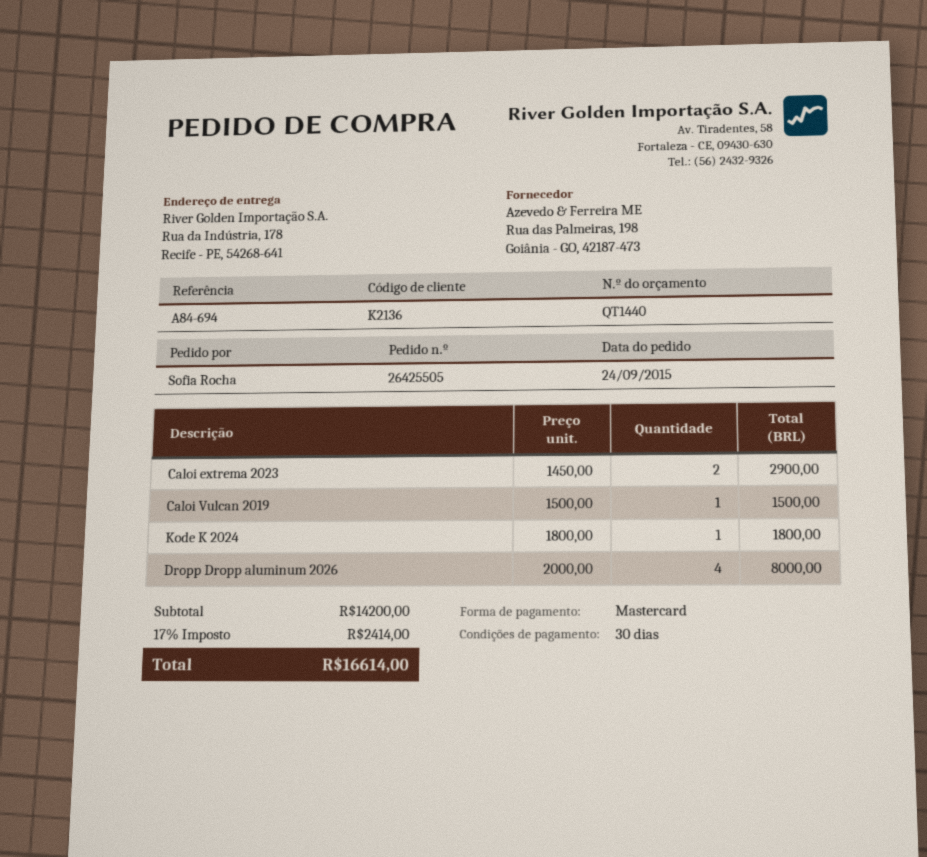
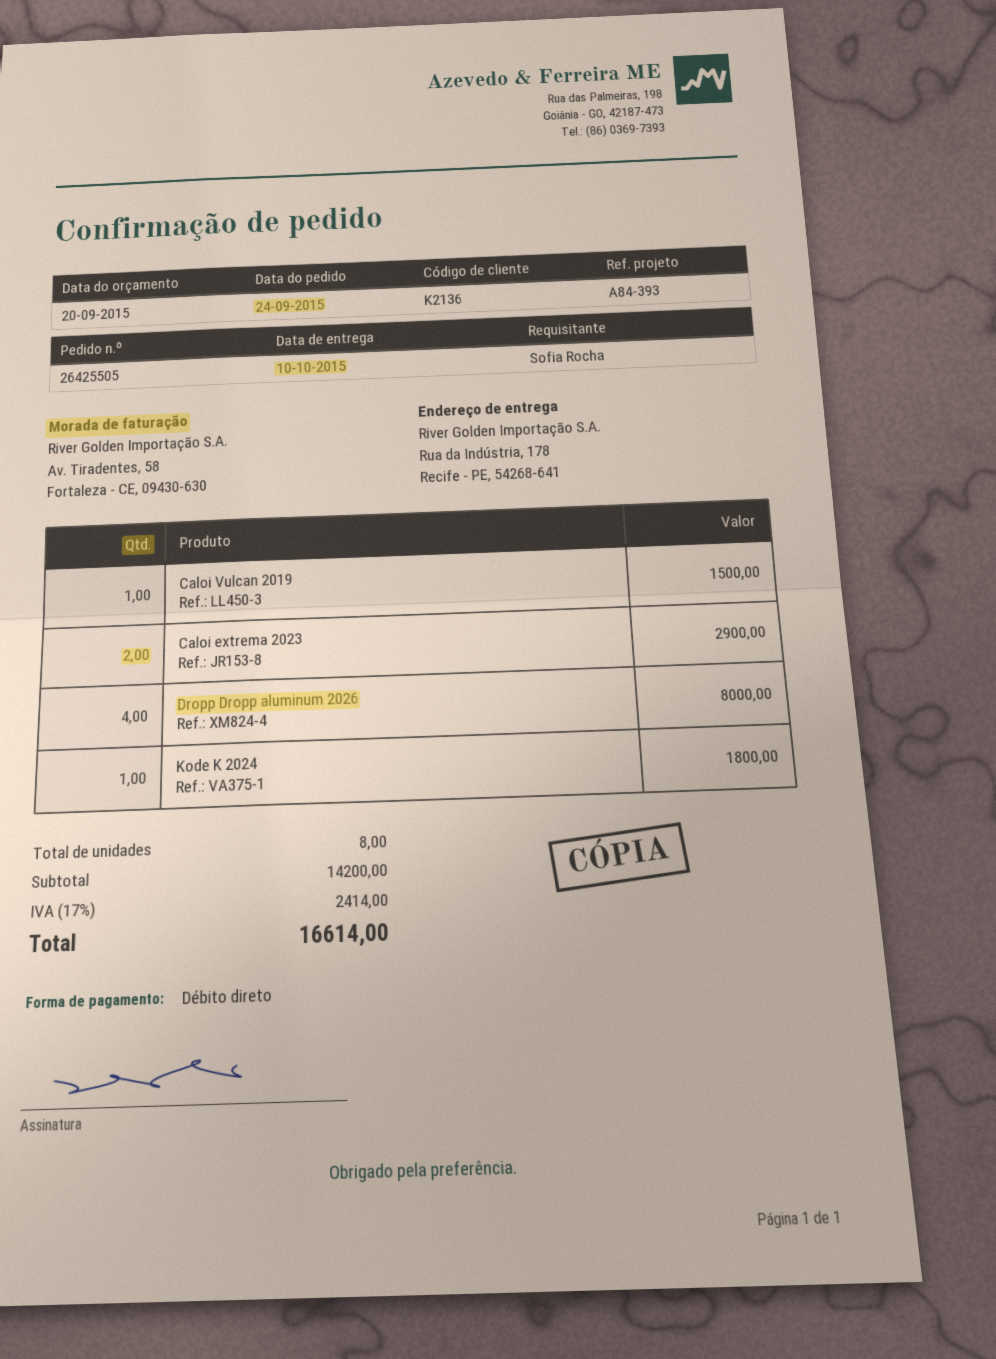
reference: A84-694 -> A84-393
payment method: Mastercard -> direct debit

